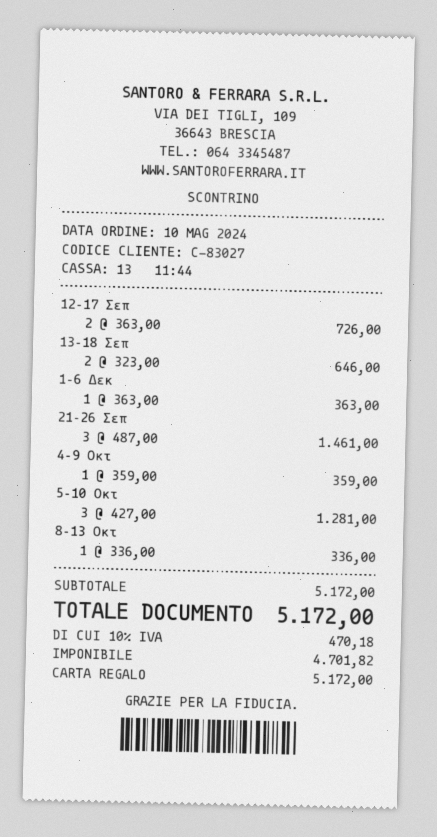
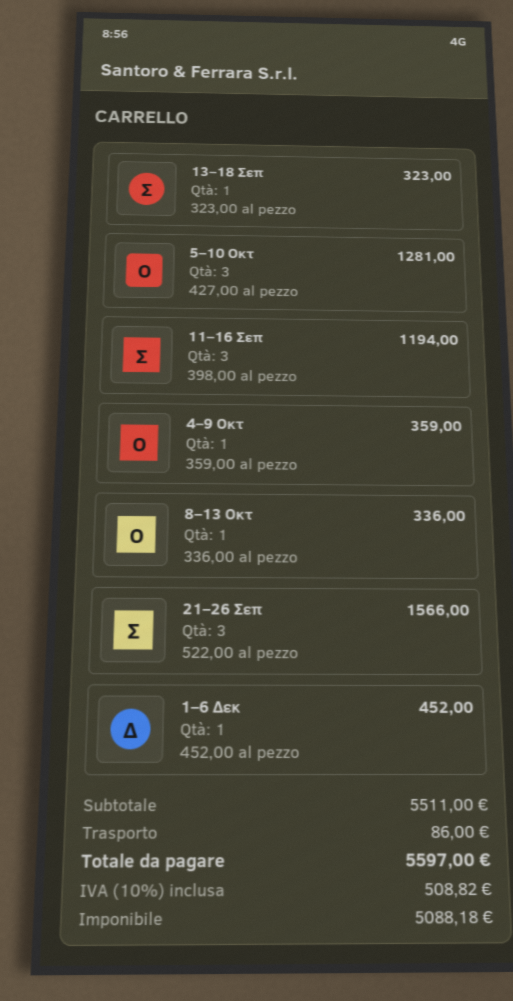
12–17 Σεπ: 2 x 363.00 = 726.00 -> none
13–18 Σεπ: 2 x 323.00 = 646.00 -> 1 x 323.00 = 323.00
1–6 Δεκ: 1 x 363.00 = 363.00 -> 1 x 452.00 = 452.00
21–26 Σεπ: 3 x 487.00 = 1461.00 -> 3 x 522.00 = 1566.00
11–16 Σεπ: none -> 3 x 398.00 = 1194.00
subtotal: 5172.00 -> 5511.00
shipping: none -> 86.00
net: 4701.82 -> 5088.18
tax: 10% = 470.18 -> 10% = 508.82
total: 5172.00 -> 5597.00

